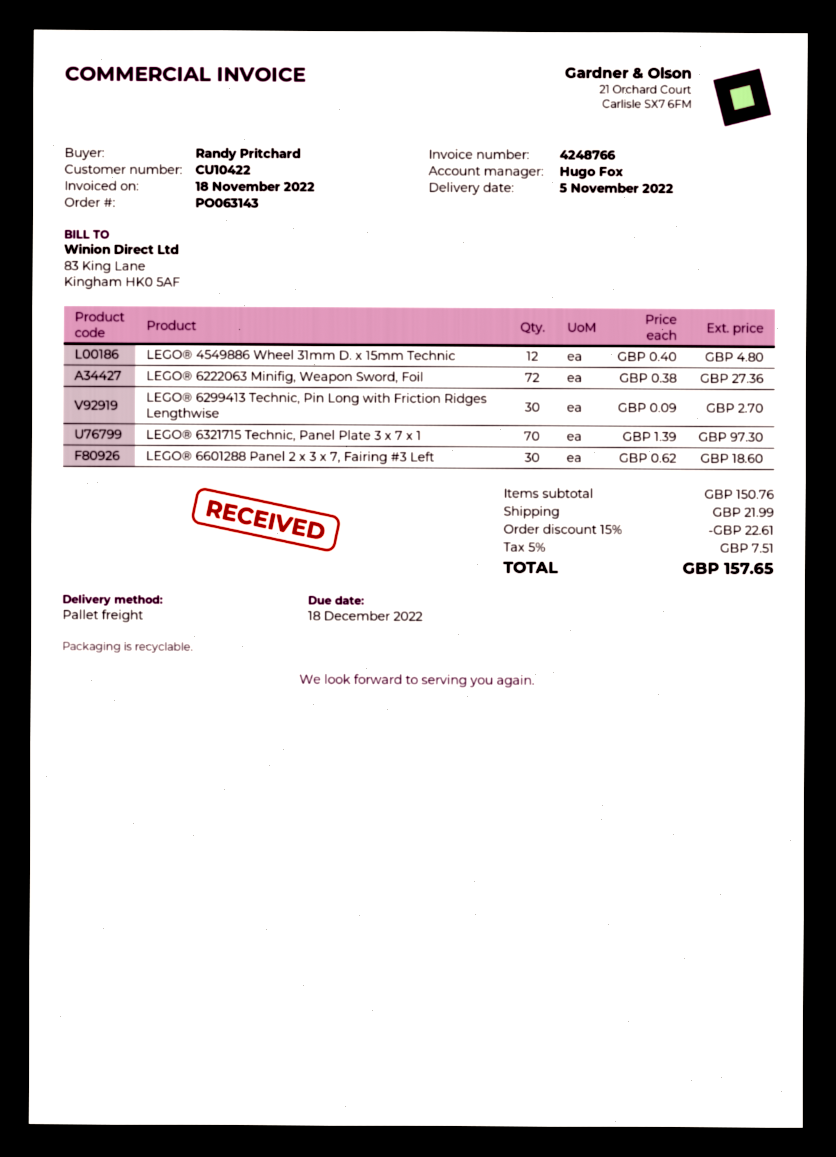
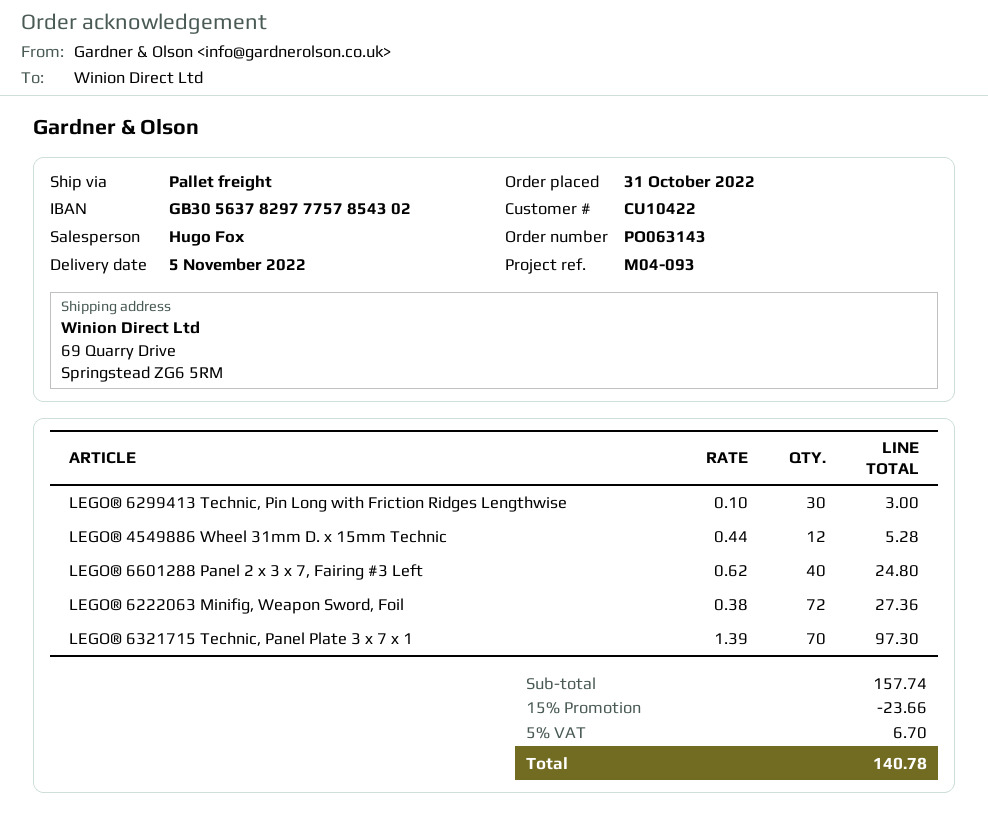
LEGO® 4549886 Wheel 31mm D. x 15mm Technic: 12 x 0.40 = 4.80 -> 12 x 0.44 = 5.28
LEGO® 6299413 Technic, Pin Long with Friction Ridges Lengthwise: 30 x 0.09 = 2.70 -> 30 x 0.10 = 3.00
LEGO® 6601288 Panel 2 x 3 x 7, Fairing #3 Left: 30 x 0.62 = 18.60 -> 40 x 0.62 = 24.80
subtotal: 150.76 -> 157.74
discount: 15% = 22.61 -> 15% = 23.66
shipping: 21.99 -> none
tax: 5% = 7.51 -> 5% = 6.70
total: 157.65 -> 140.78

